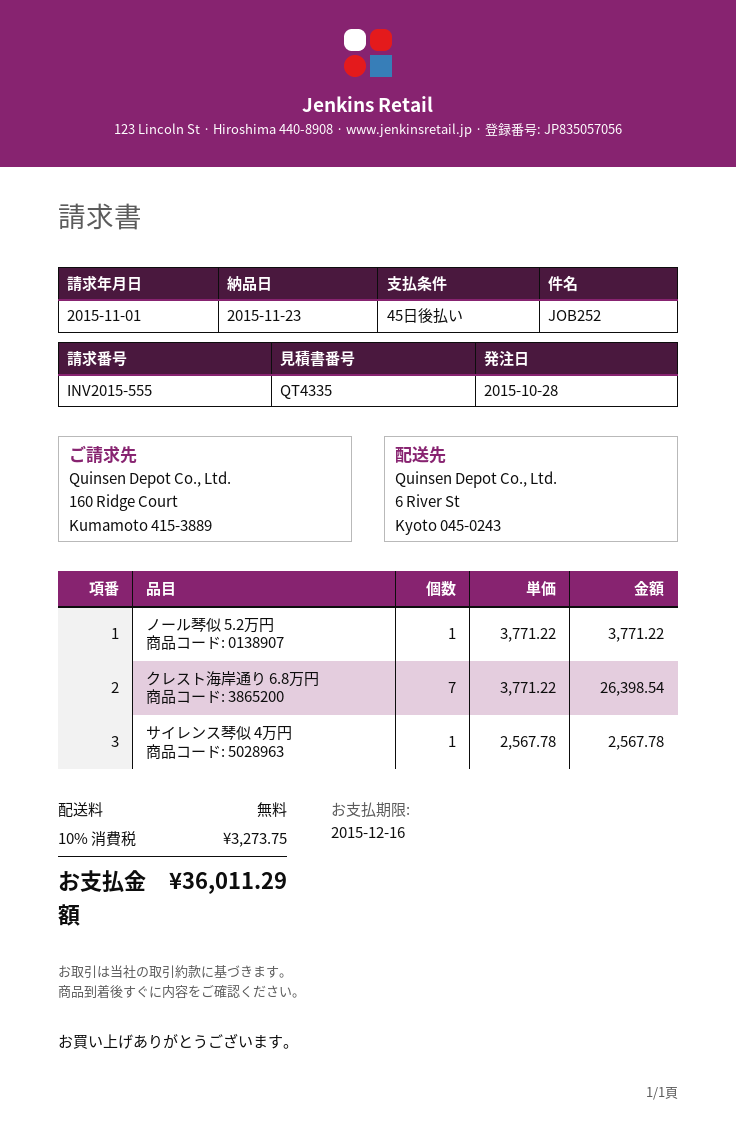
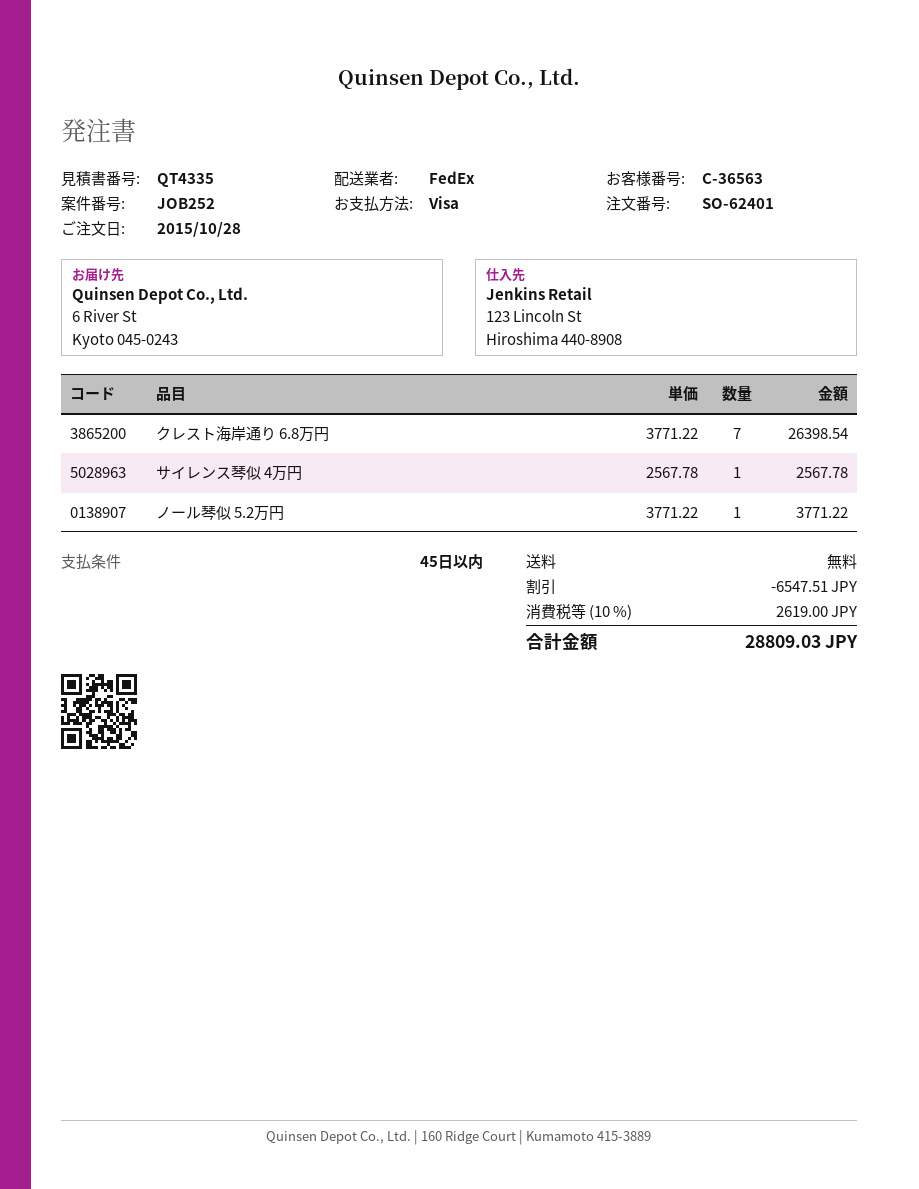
discount: none -> 6547.51
tax: 10% = 3273.75 -> 10% = 2619.00
total: 36011.29 -> 28809.03

